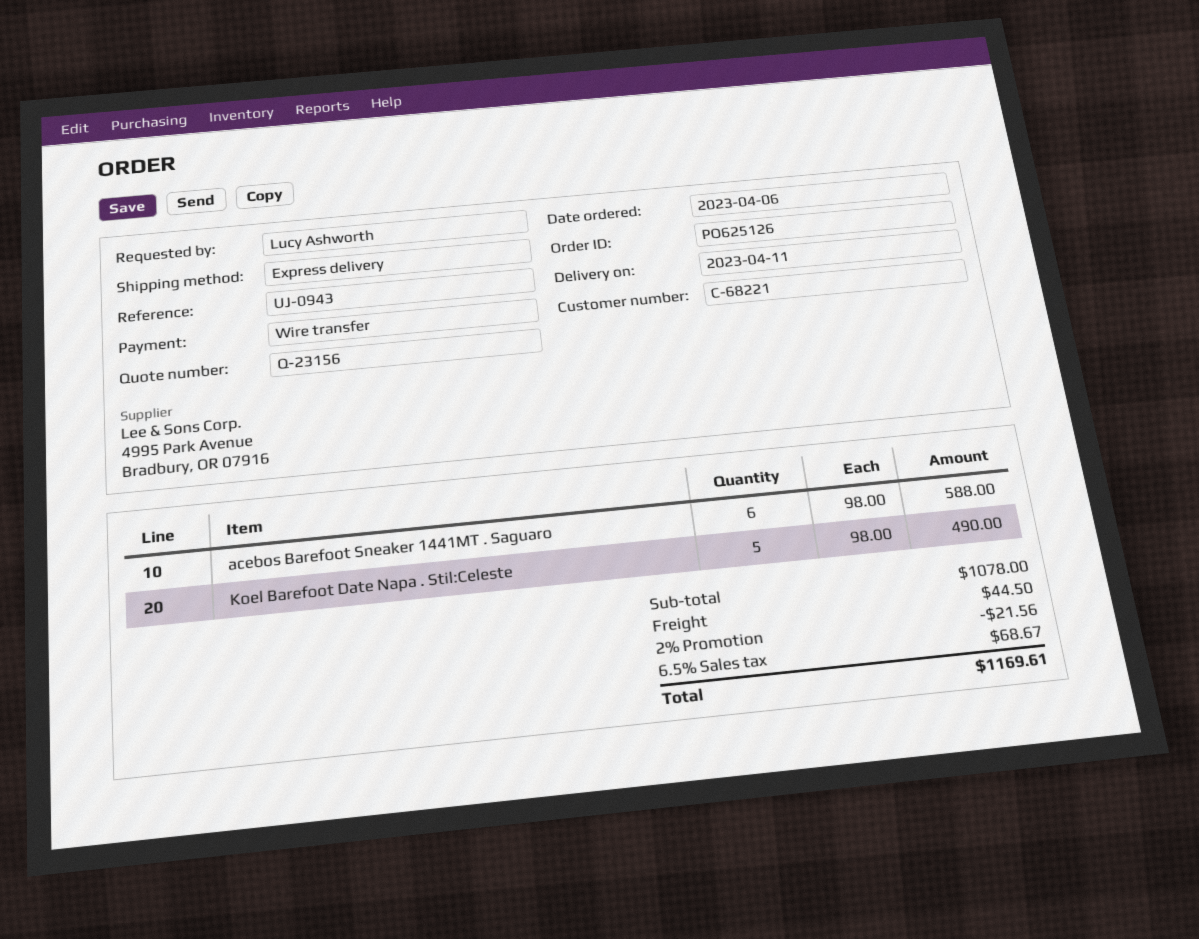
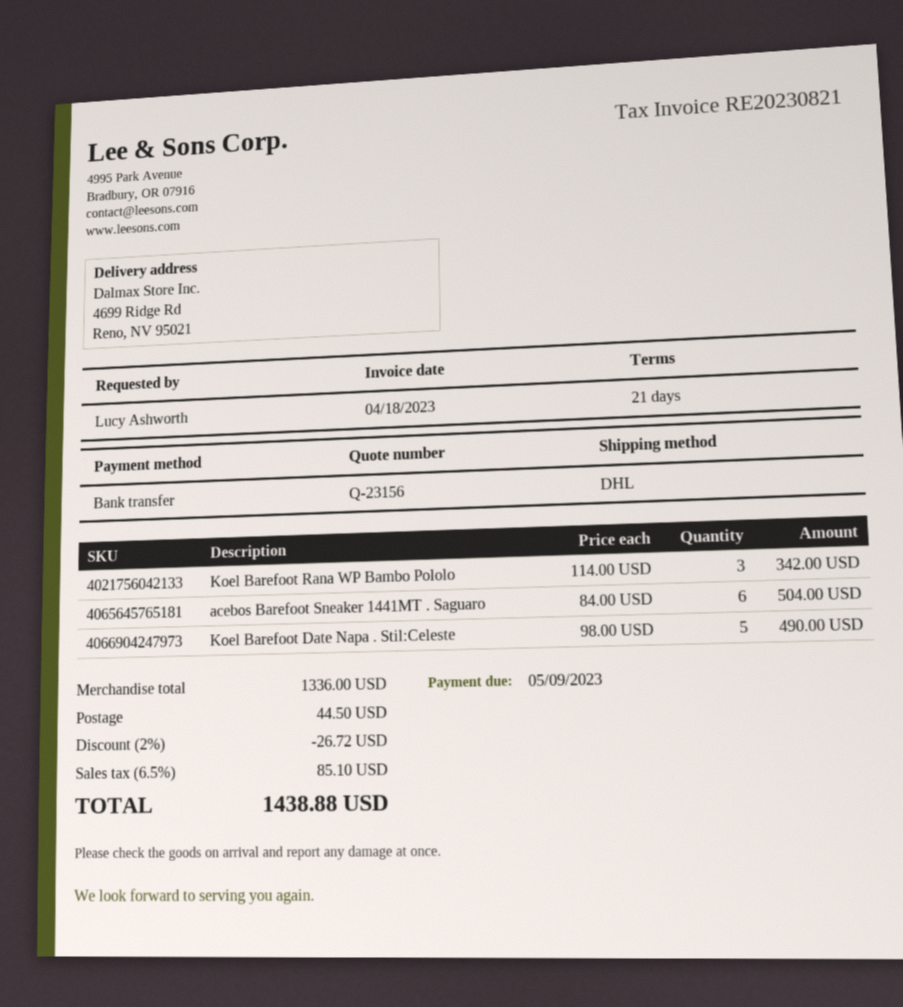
shipping method: express -> DHL
acebos Barefoot Sneaker 1441MT . Saguaro: 6 x 98.00 = 588.00 -> 6 x 84.00 = 504.00
Koel Barefoot Rana WP Bambo Pololo: none -> 3 x 114.00 = 342.00
subtotal: 1078.00 -> 1336.00
discount: 2% = 21.56 -> 2% = 26.72
tax: 6.5% = 68.67 -> 6.5% = 85.10
total: 1169.61 -> 1438.88

